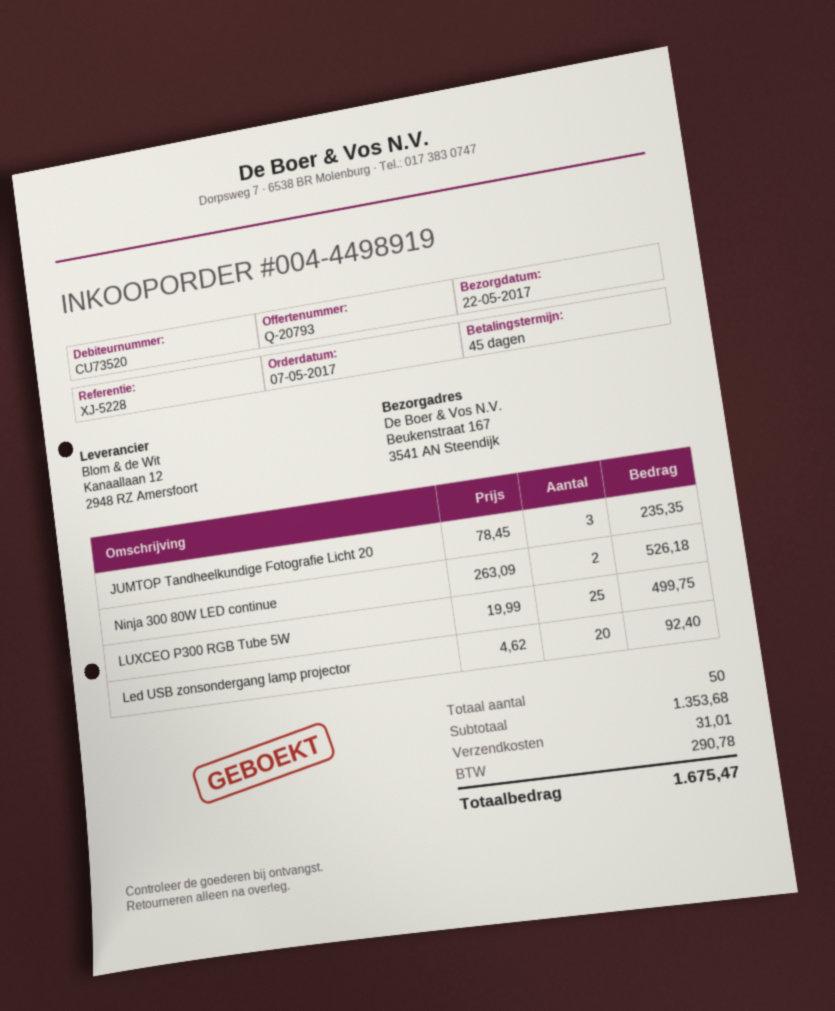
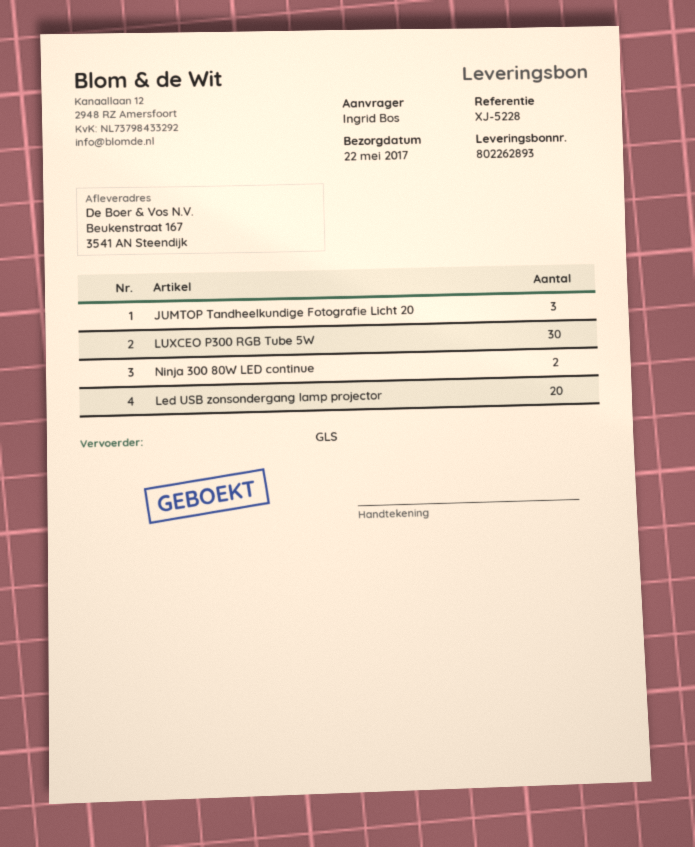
LUXCEO P300 RGB Tube 5W: 25 -> 30

